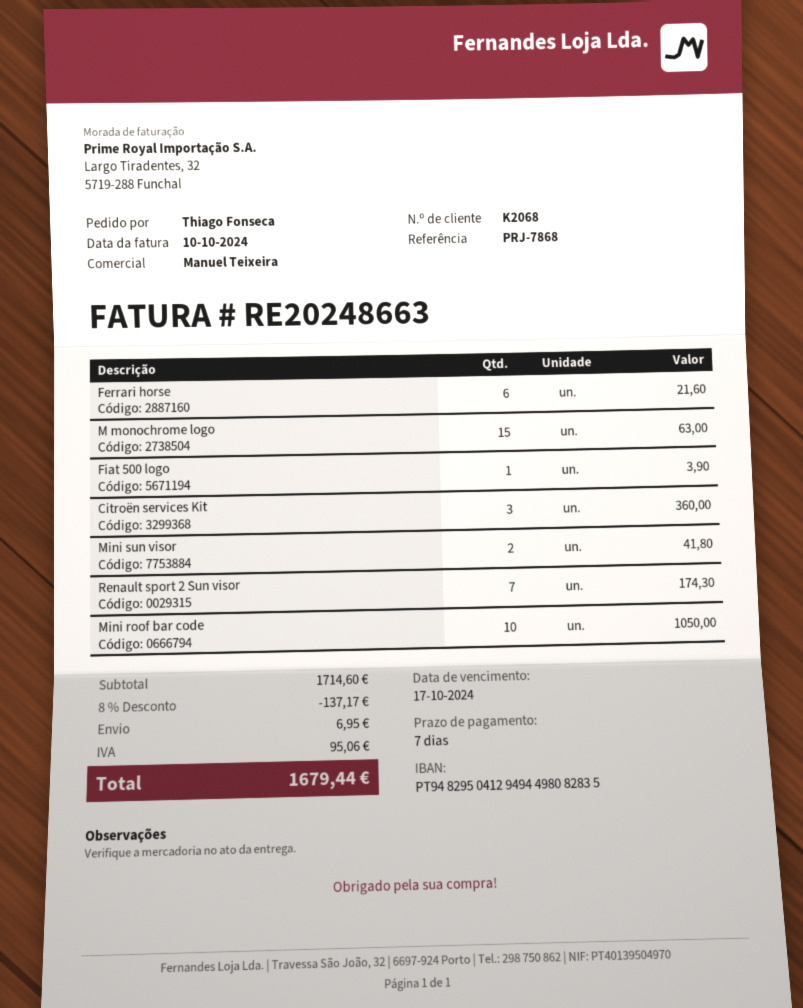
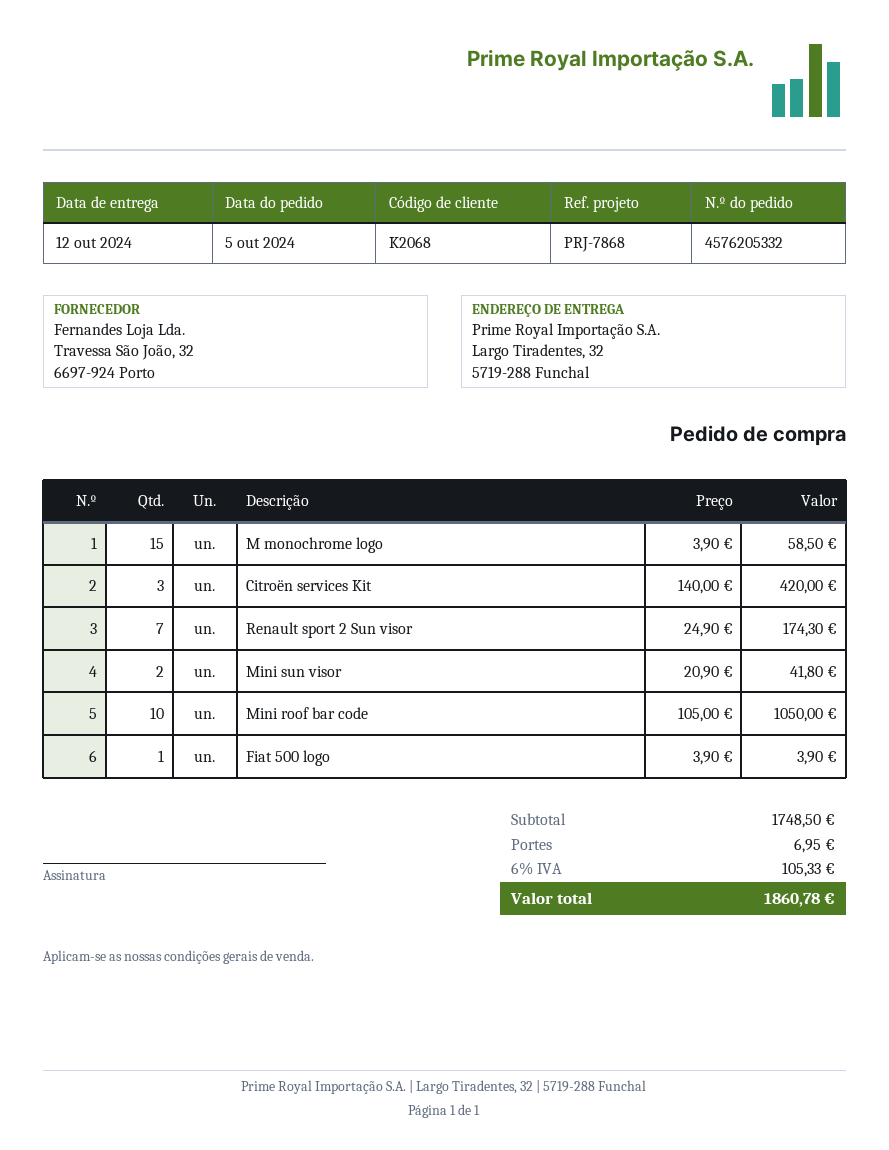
Ferrari horse: 6 for 21.60 -> none
M monochrome logo: 15 for 63.00 -> 15 for 58.50
Citroën services Kit: 3 for 360.00 -> 3 for 420.00
subtotal: 1714.60 -> 1748.50
discount: 8% = 137.17 -> none
tax: 95.06 -> 105.33
total: 1679.44 -> 1860.78

